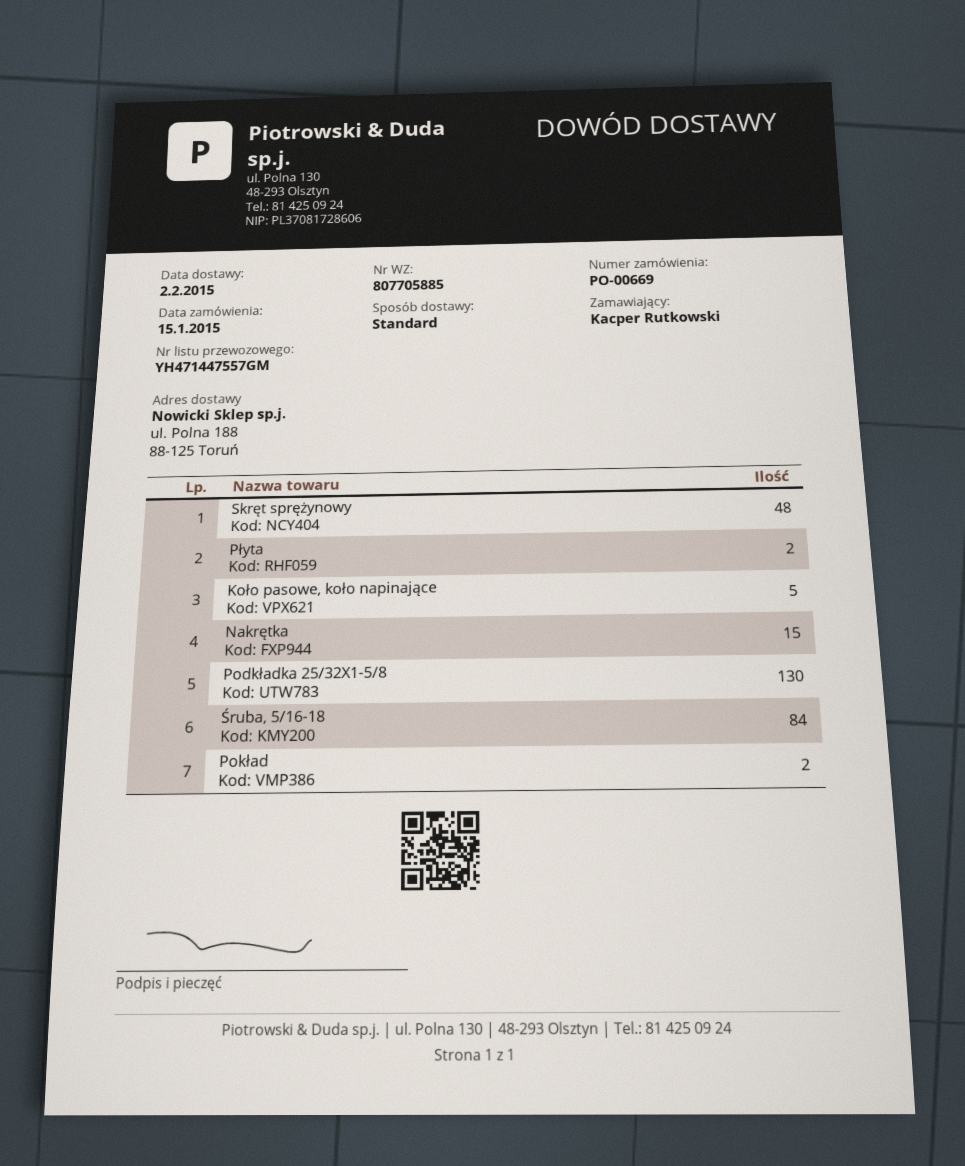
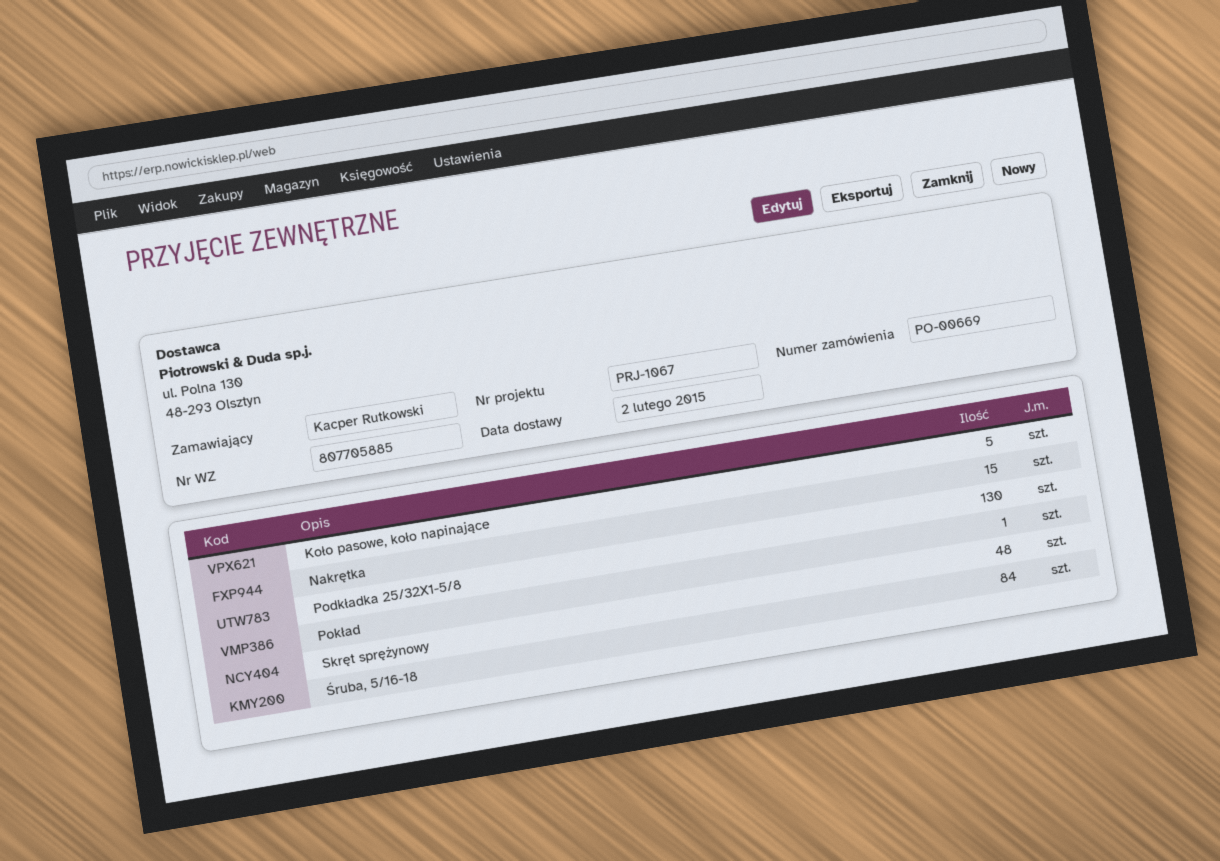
Płyta: 2 -> none
Pokład: 2 -> 1

